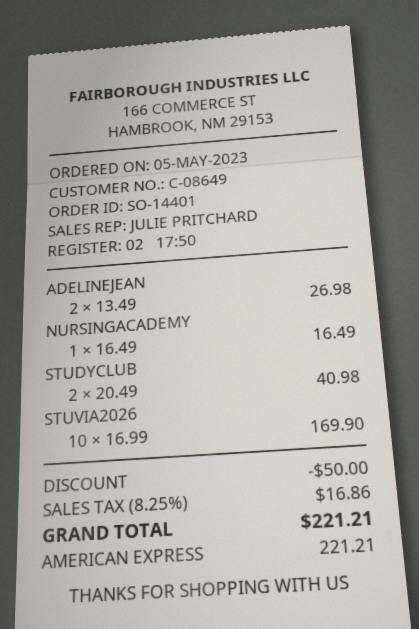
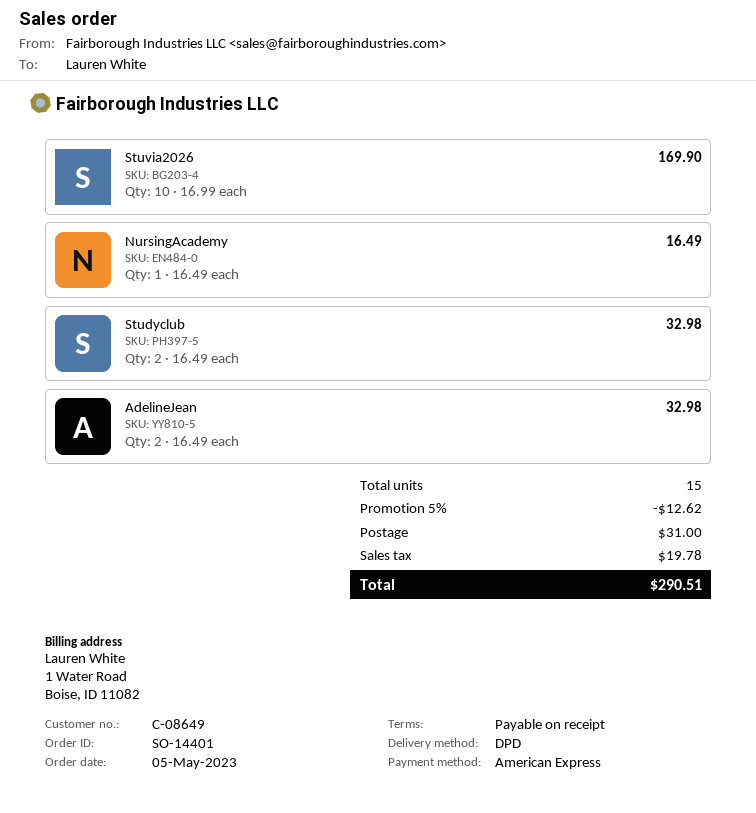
ADELINEJEAN: 2 x 13.49 = 26.98 -> 2 x 16.49 = 32.98
STUDYCLUB: 2 x 20.49 = 40.98 -> 2 x 16.49 = 32.98
discount: 50.00 -> 12.62
shipping: none -> 31.00
tax: 16.86 -> 19.78
total: 221.21 -> 290.51

